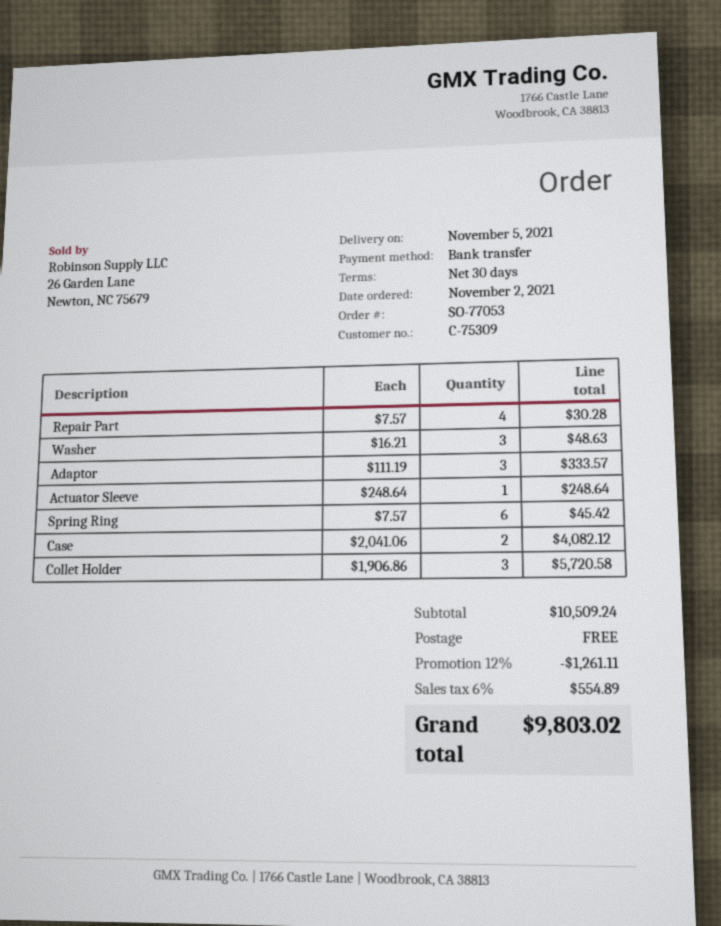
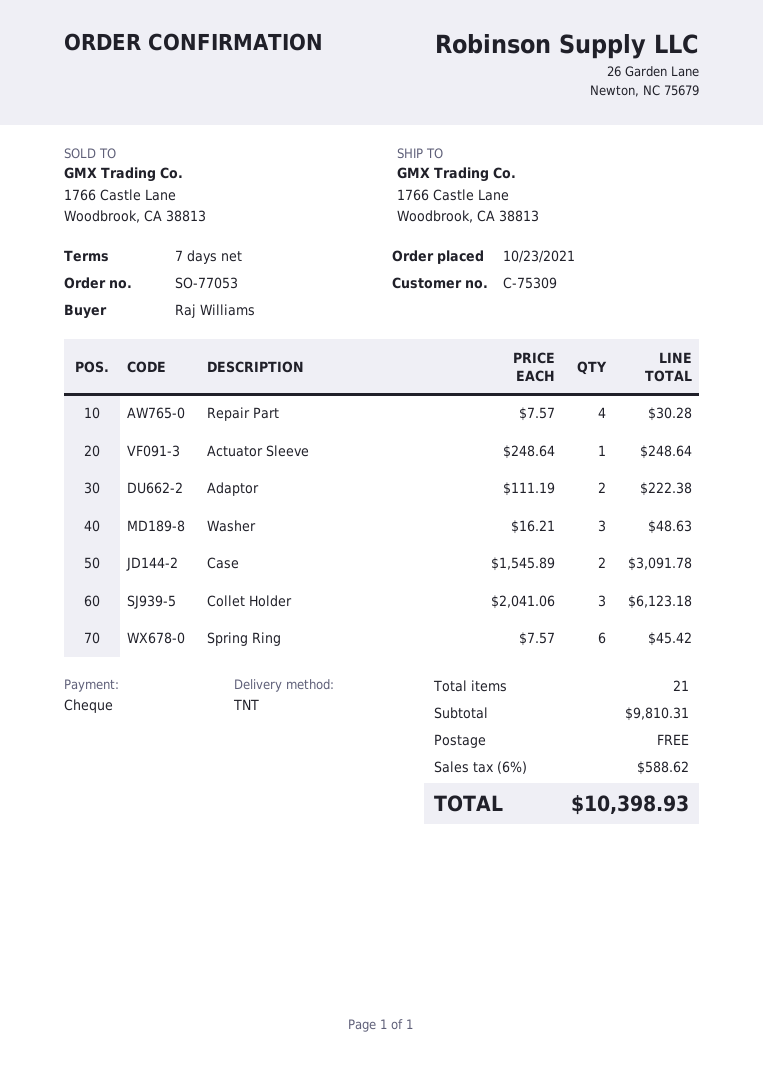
order date: 2021-11-02 -> 2021-10-23
payment terms: 30 days -> 7 days
payment method: bank transfer -> cheque
Adaptor: 3 x 111.19 = 333.57 -> 2 x 111.19 = 222.38
Case: 2 x 2041.06 = 4082.12 -> 2 x 1545.89 = 3091.78
Collet Holder: 3 x 1906.86 = 5720.58 -> 3 x 2041.06 = 6123.18
subtotal: 10509.24 -> 9810.31
discount: 12% = 1261.11 -> none
tax: 6% = 554.89 -> 6% = 588.62
total: 9803.02 -> 10398.93

